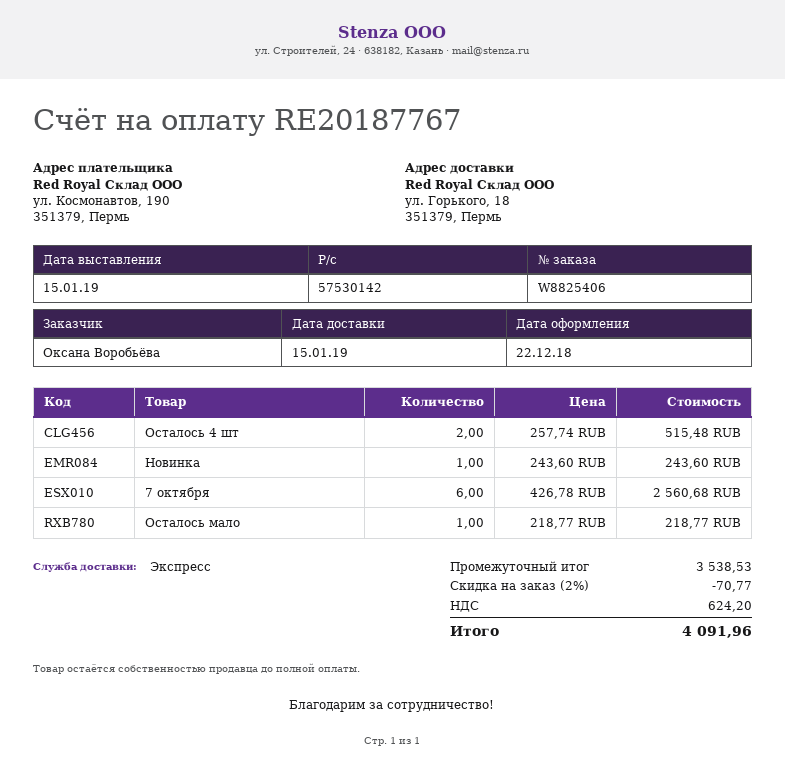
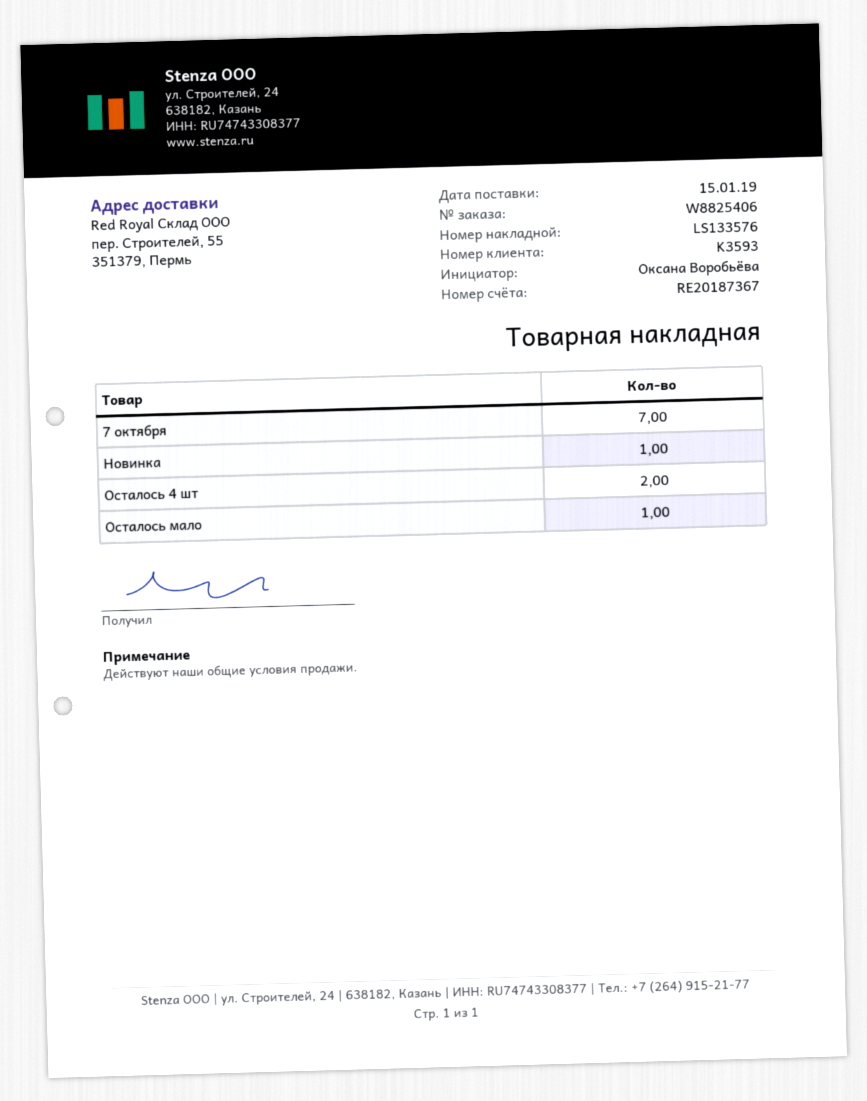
invoice number: RE20187767 -> RE20187367
ship to: ул. Горького, 18, 351379, Пермь -> пер. Строителей, 55, 351379, Пермь
7 октября: 6 -> 7

